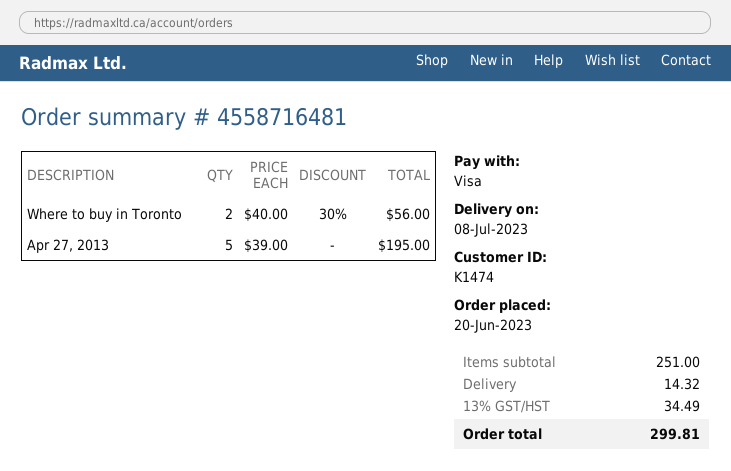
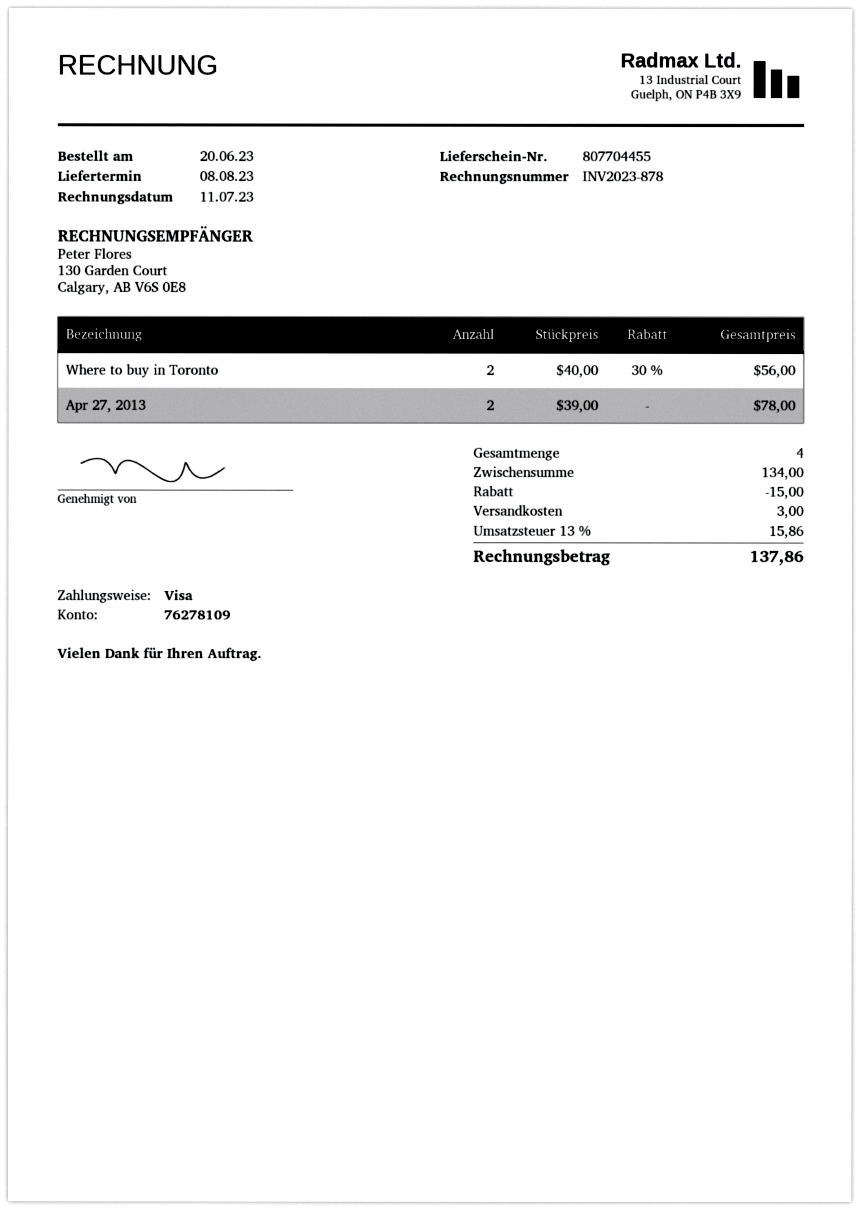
delivery date: 2023-07-08 -> 2023-08-08
Apr 27, 2013: 5 x 39.00 = 195.00 -> 2 x 39.00 = 78.00
subtotal: 251.00 -> 134.00
discount: none -> 15.00
shipping: 14.32 -> 3.00
tax: 13% = 34.49 -> 13% = 15.86
total: 299.81 -> 137.86

